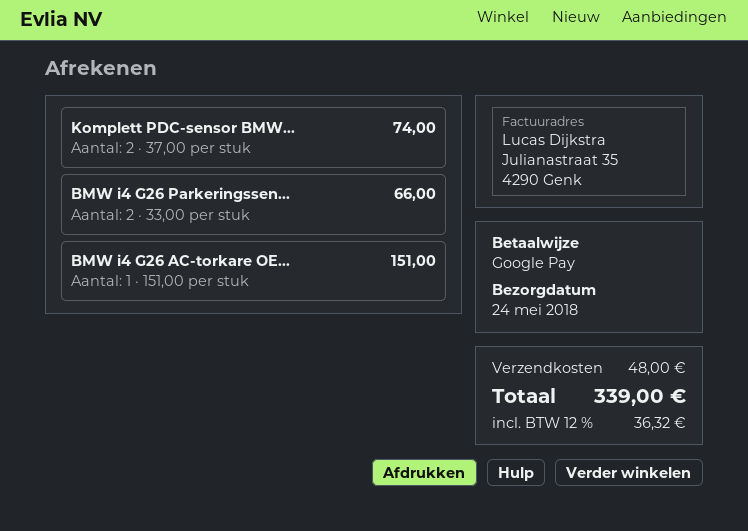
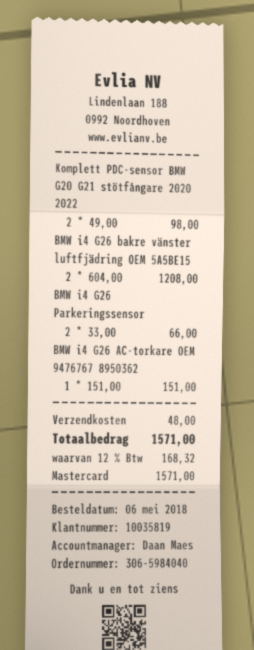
payment method: Google Pay -> Mastercard
Komplett PDC-sensor BMW...: 2 x 37.00 = 74.00 -> 2 x 49.00 = 98.00
BMW i4 G26 bakre vänster luftfjädring OEM 5A5BE15: none -> 2 x 604.00 = 1208.00
tax: 12% = 36.32 -> 12% = 168.32
total: 339.00 -> 1571.00

